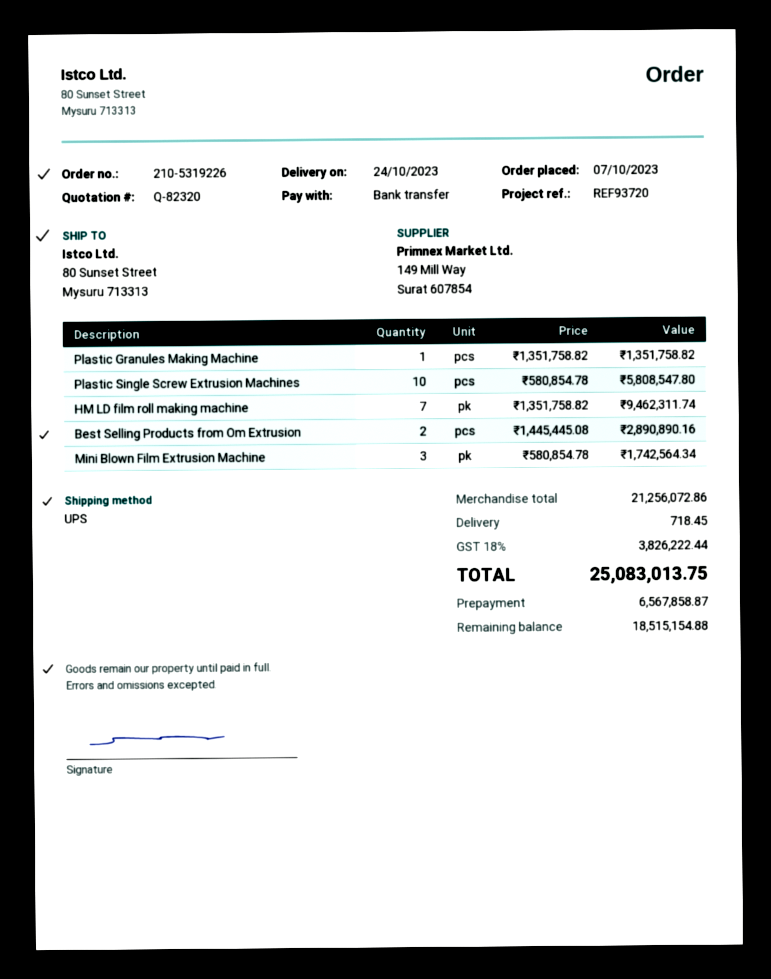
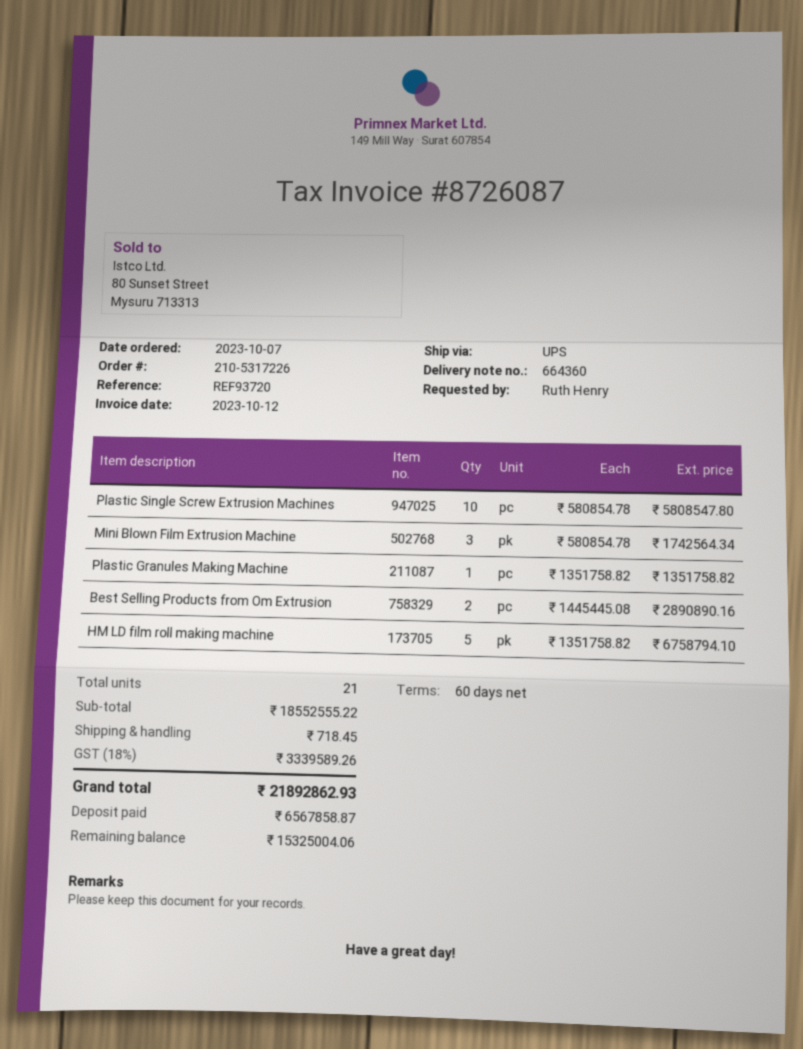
order number: 210-5319226 -> 210-5317226
HM LD film roll making machine: 7 x 1351758.82 = 9462311.74 -> 5 x 1351758.82 = 6758794.10
subtotal: 21256072.86 -> 18552555.22
tax: 18% = 3826222.44 -> 18% = 3339589.26
total: 25083013.75 -> 21892862.93
balance: 18515154.88 -> 15325004.06

